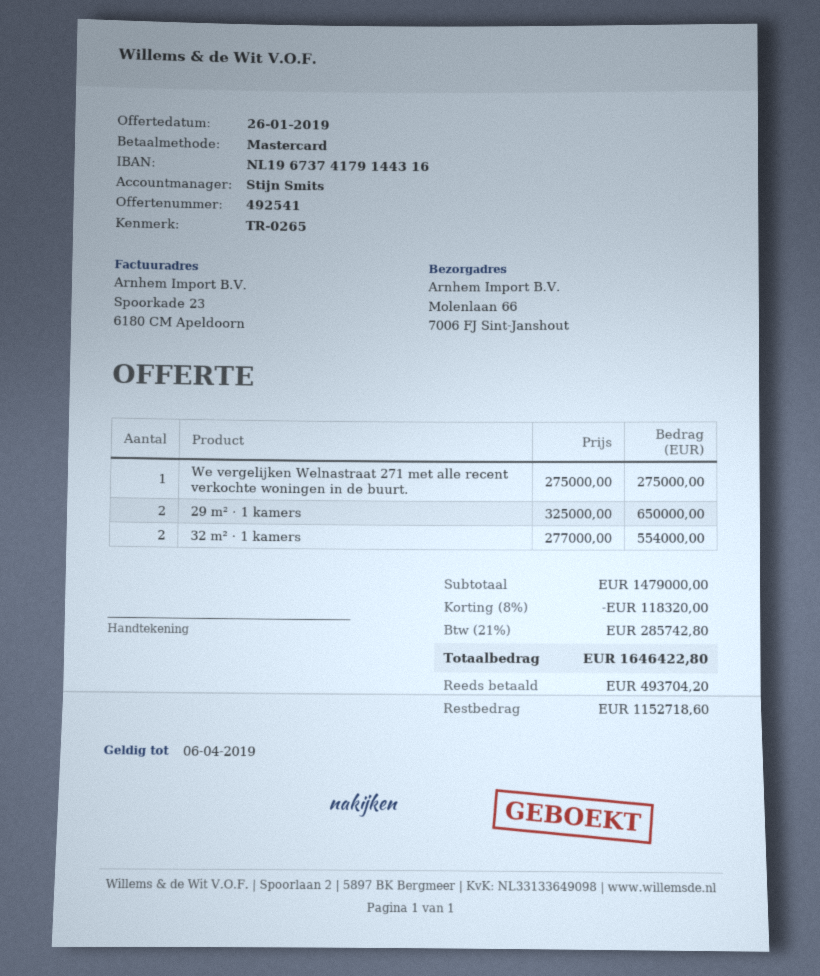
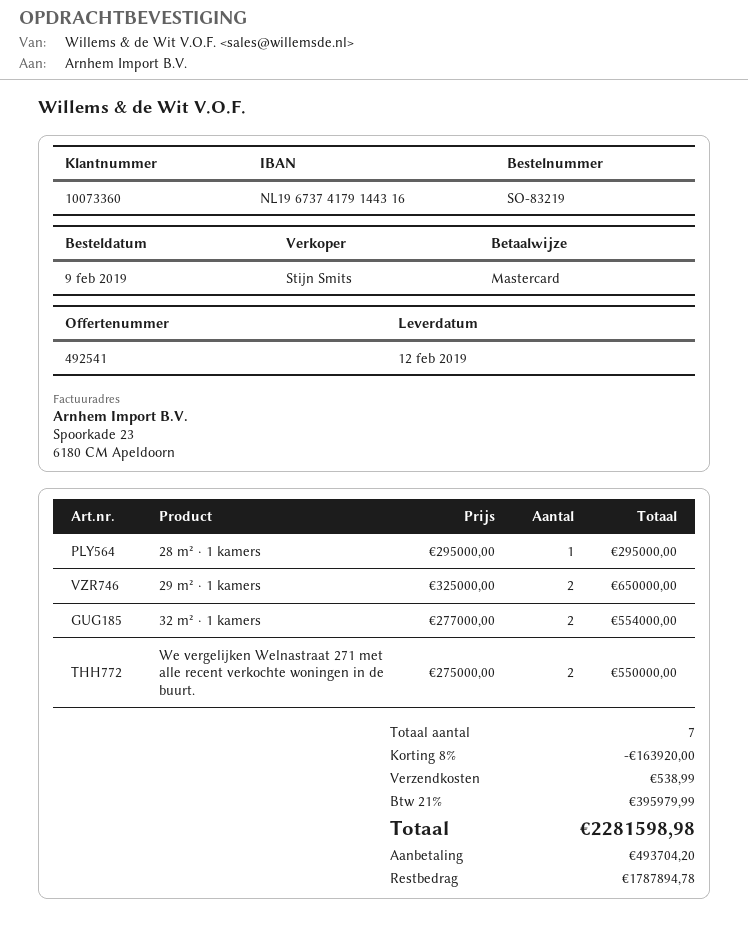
We vergelijken Welnastraat 271 met alle recent verkochte woningen in de buurt.: 1 x 275000.00 = 275000.00 -> 2 x 275000.00 = 550000.00
28 m² · 1 kamers: none -> 1 x 295000.00 = 295000.00
discount: 8% = 118320.00 -> 8% = 163920.00
shipping: none -> 538.99
tax: 21% = 285742.80 -> 21% = 395979.99
total: 1646422.80 -> 2281598.98
balance: 1152718.60 -> 1787894.78

